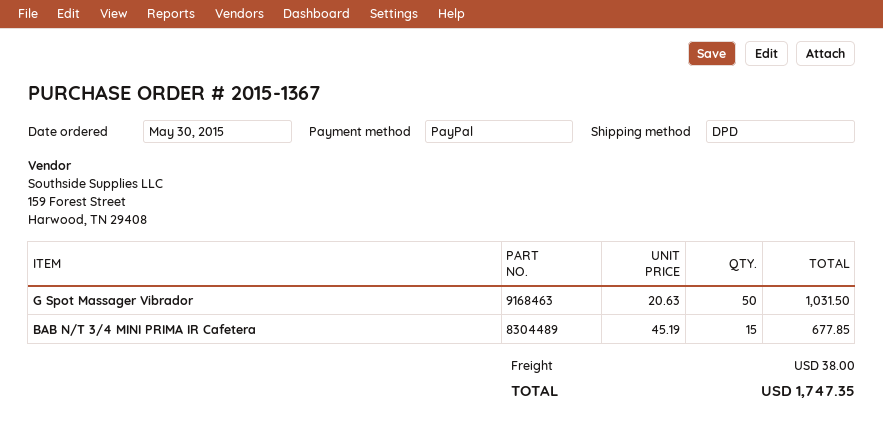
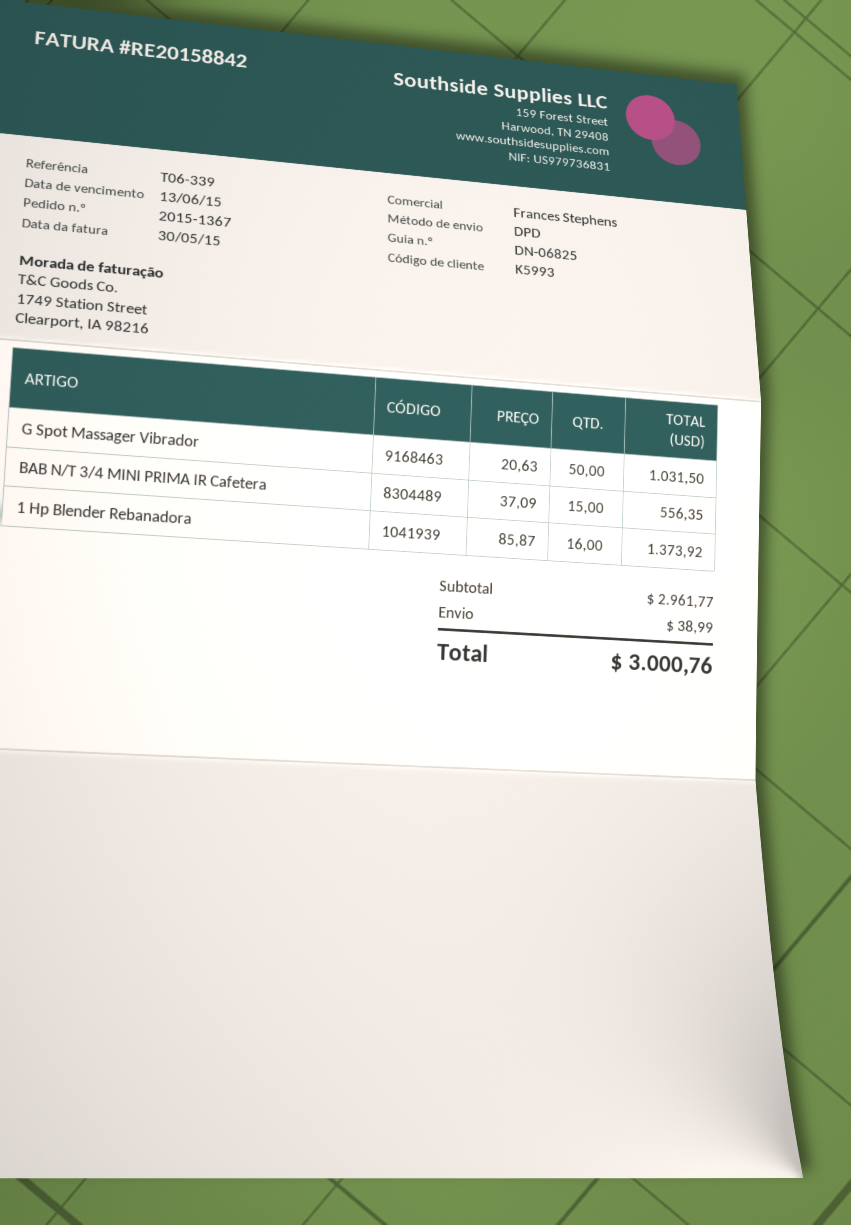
BAB N/T 3/4 MINI PRIMA IR Cafetera: 15 x 45.19 = 677.85 -> 15 x 37.09 = 556.35
1 Hp Blender Rebanadora: none -> 16 x 85.87 = 1373.92
shipping: 38.00 -> 38.99
total: 1747.35 -> 3000.76

